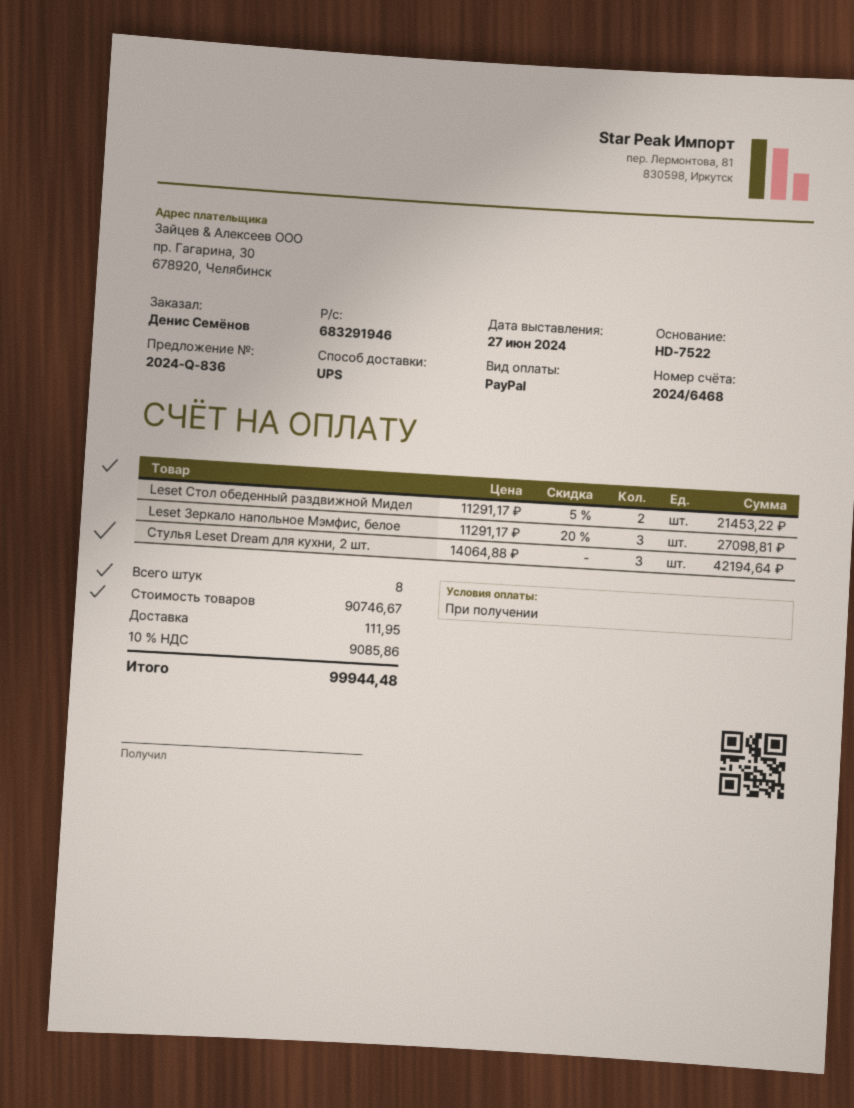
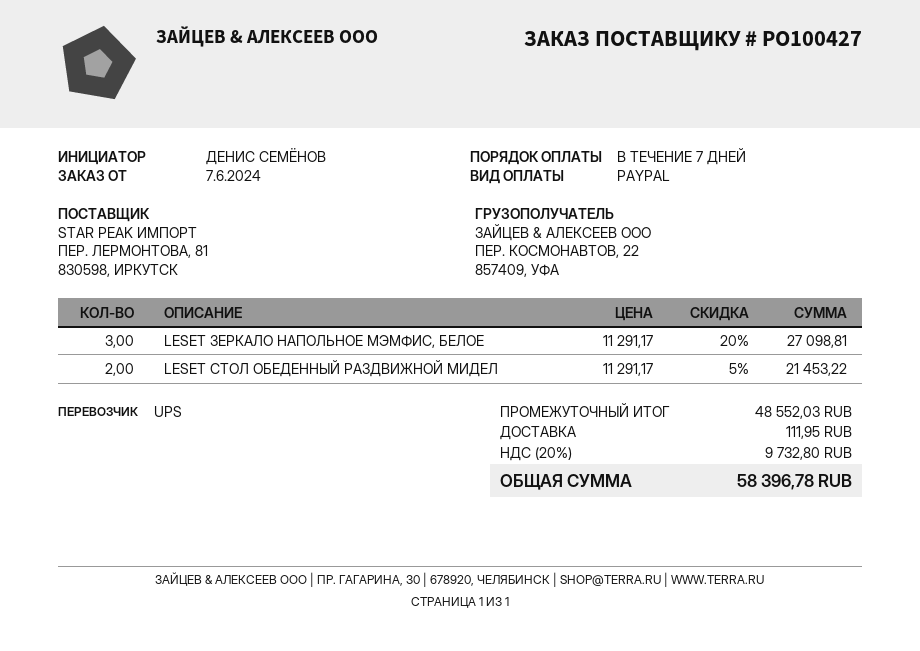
payment terms: on receipt -> 7 days
Стулья Leset Dream для кухни, 2 шт.: 3 x 14064.88 = 42194.64 -> none
subtotal: 90746.67 -> 48552.03
tax: 10% = 9085.86 -> 20% = 9732.80
total: 99944.48 -> 58396.78

